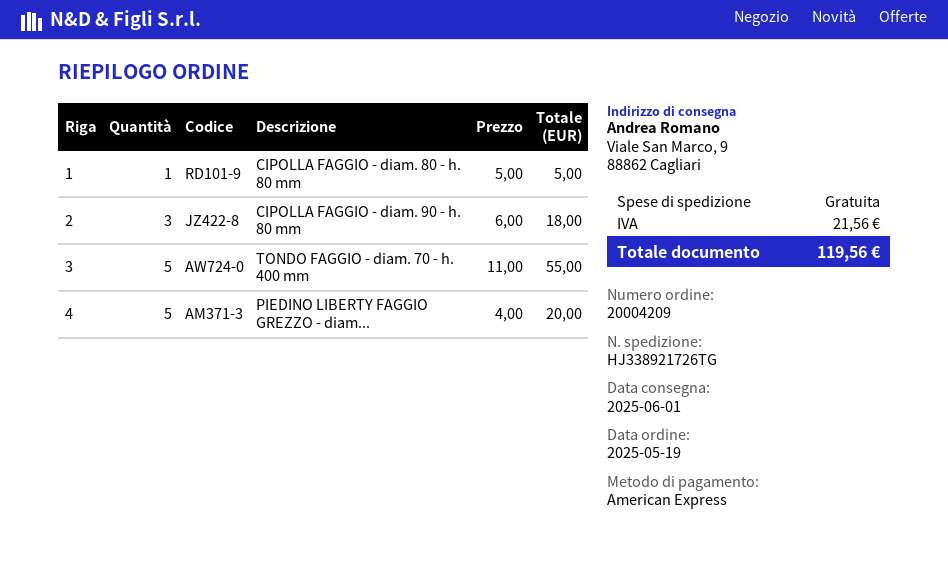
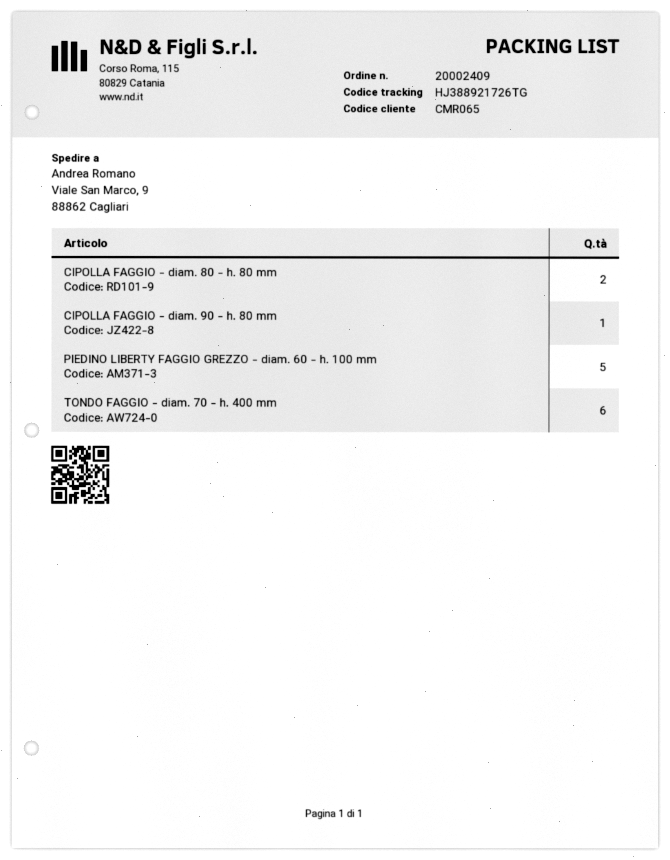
order number: 20004209 -> 20002409
tracking number: HJ338921726TG -> HJ388921726TG
CIPOLLA FAGGIO - diam. 80 - h. 80 mm: 1 -> 2
CIPOLLA FAGGIO - diam. 90 - h. 80 mm: 3 -> 1
TONDO FAGGIO - diam. 70 - h. 400 mm: 5 -> 6

